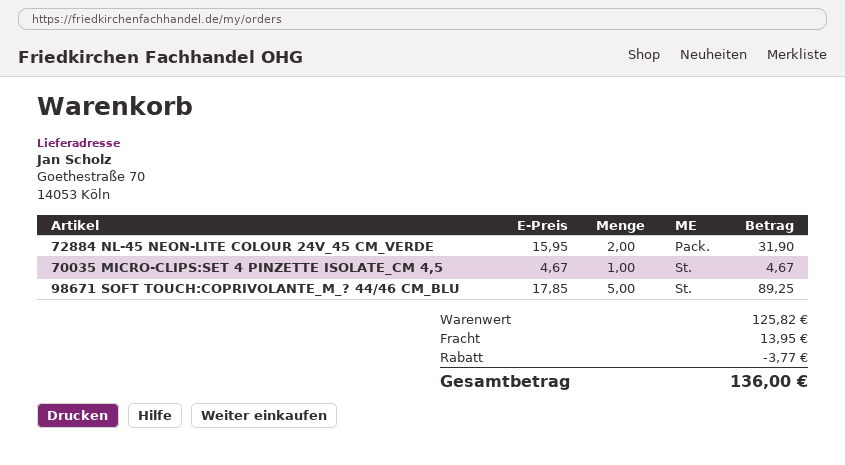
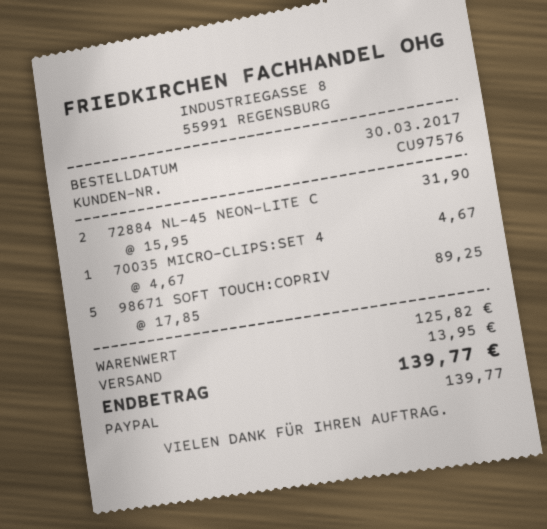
discount: 3.77 -> none
total: 136.00 -> 139.77

